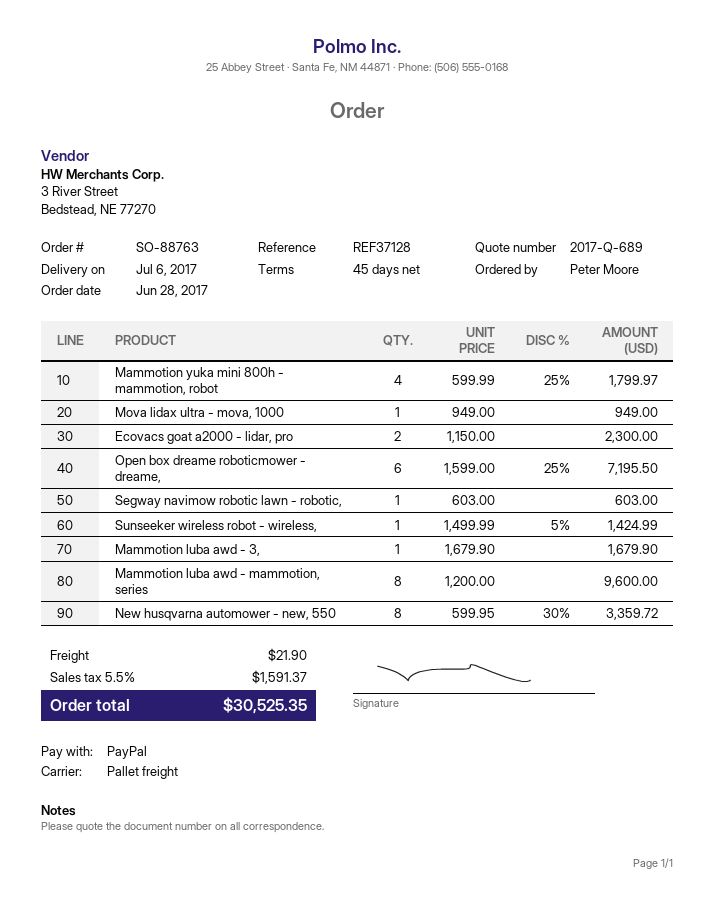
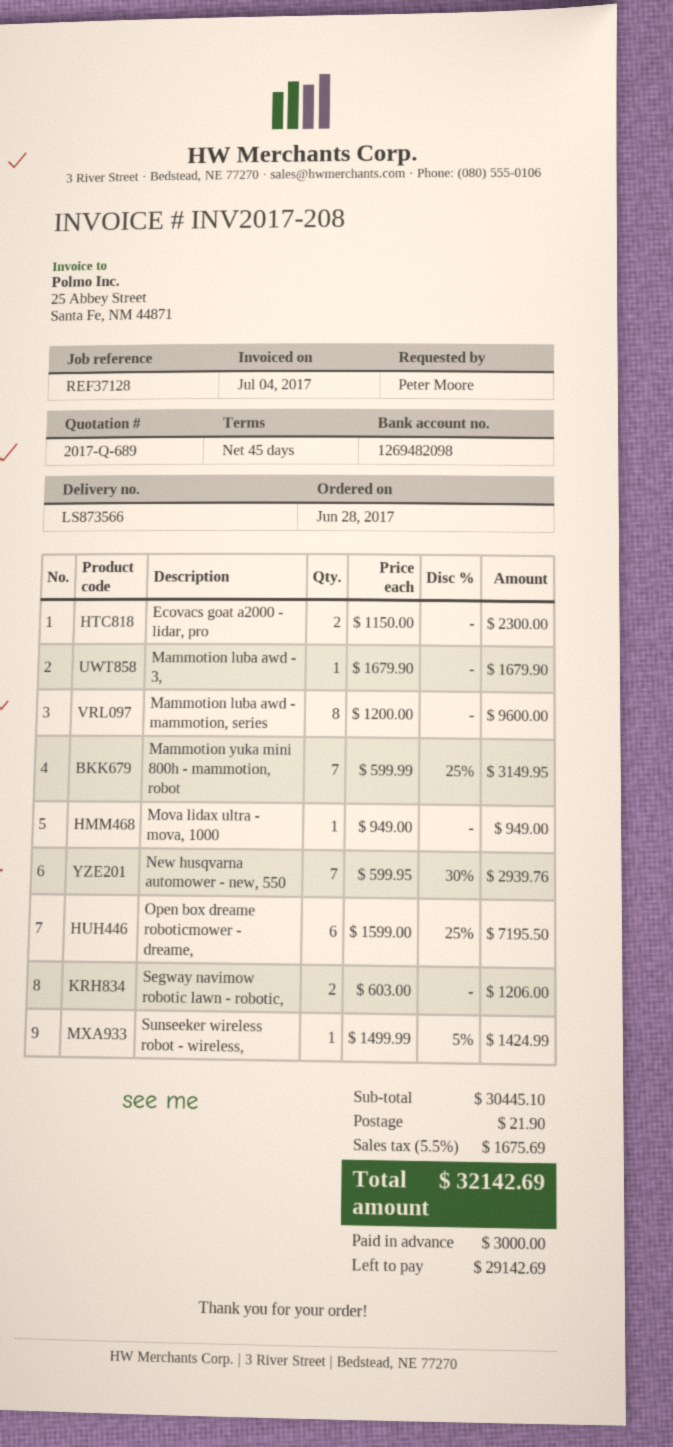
Mammotion yuka mini 800h - mammotion, robot: 4 x 599.99 - 25% = 1799.97 -> 7 x 599.99 - 25% = 3149.95
Segway navimow robotic lawn - robotic,: 1 x 603.00 = 603.00 -> 2 x 603.00 = 1206.00
New husqvarna automower - new, 550: 8 x 599.95 - 30% = 3359.72 -> 7 x 599.95 - 30% = 2939.76
tax: 5.5% = 1591.37 -> 5.5% = 1675.69
total: 30525.35 -> 32142.69

